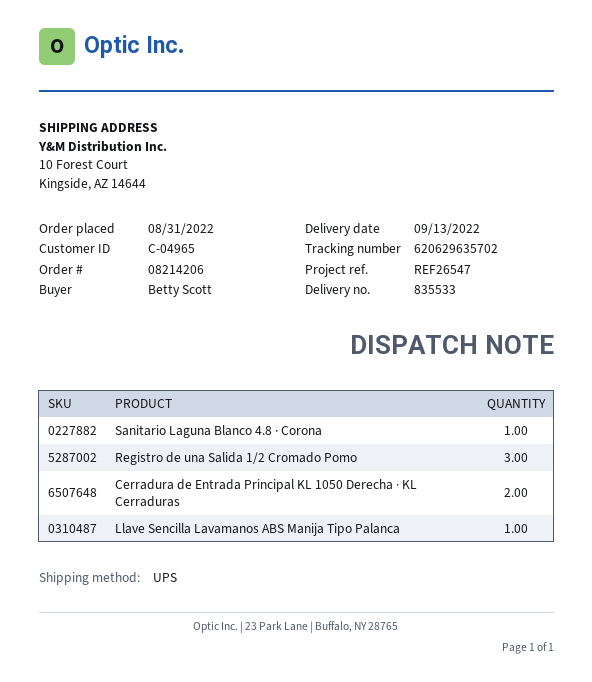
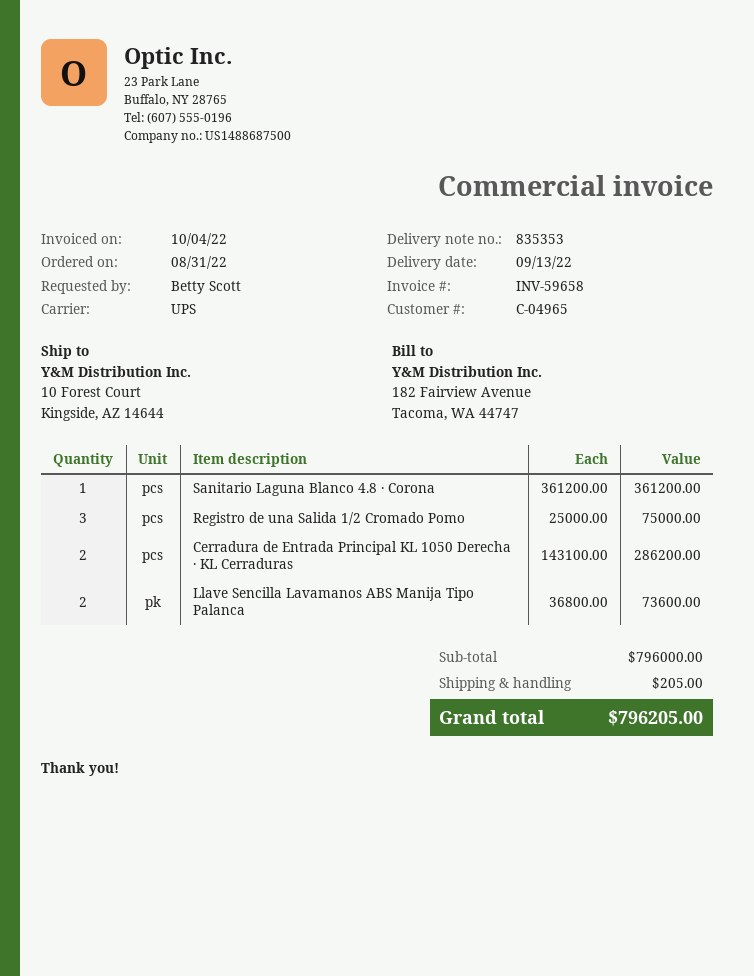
delivery note number: 835533 -> 835353
Llave Sencilla Lavamanos ABS Manija Tipo Palanca: 1 -> 2

